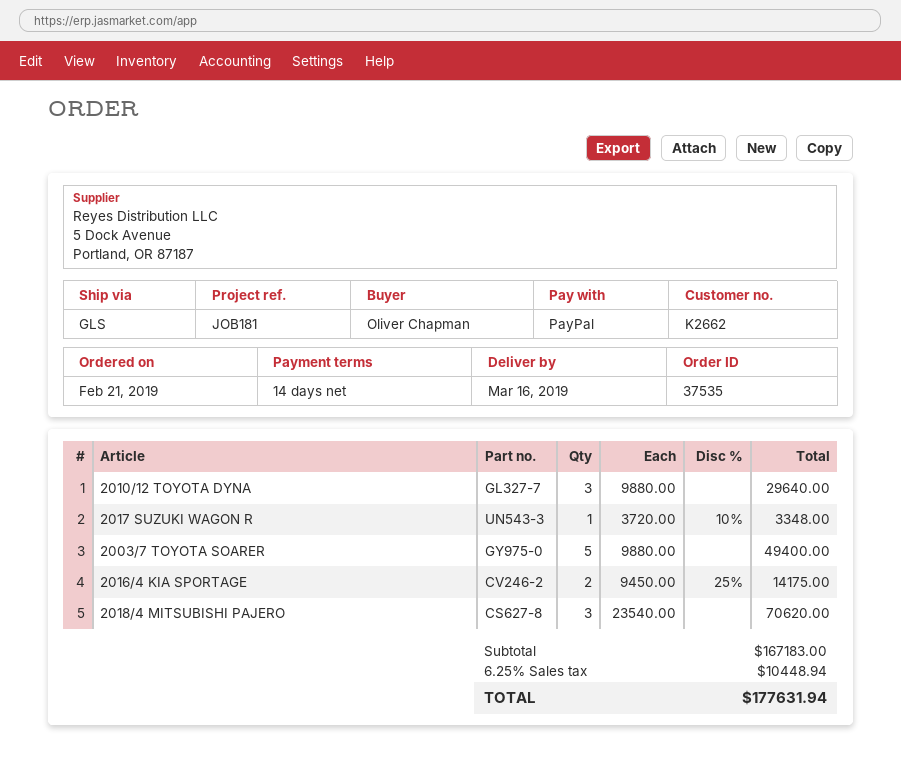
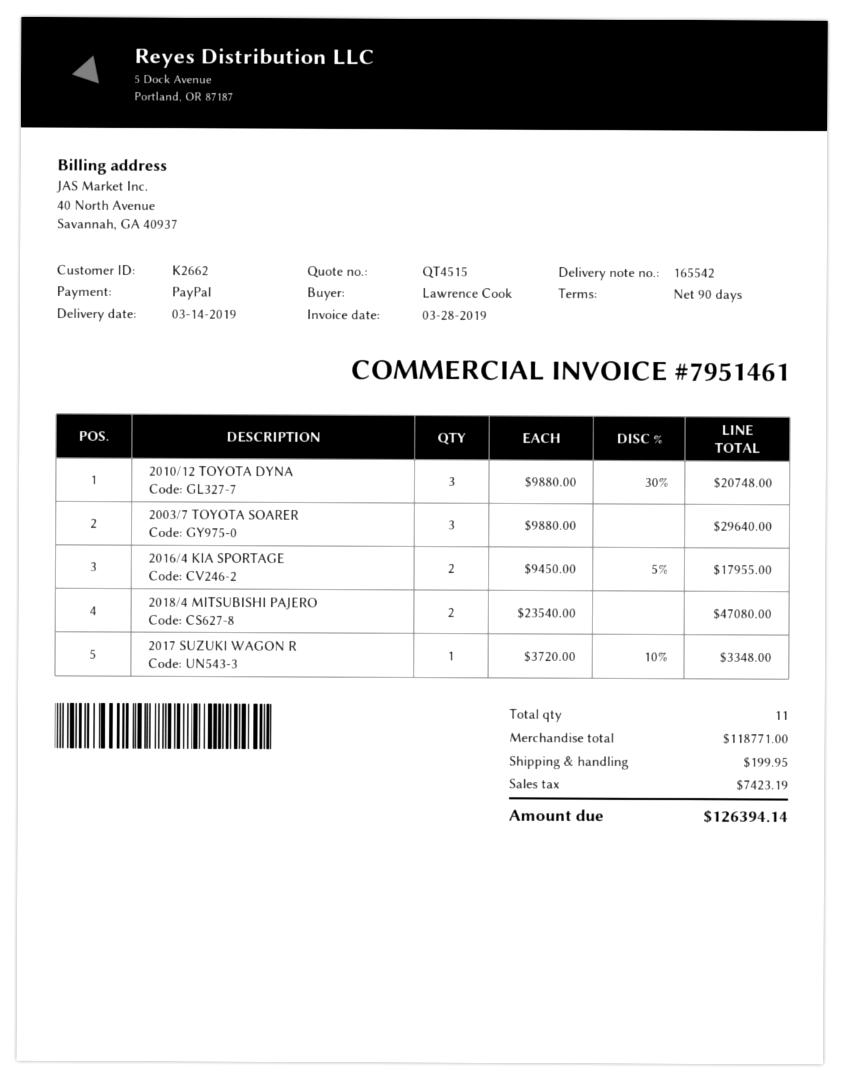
delivery date: 2019-03-16 -> 2019-03-14
payment terms: 14 days -> 90 days
ordered by: Oliver Chapman -> Lawrence Cook
2010/12 TOYOTA DYNA: 3 x 9880.00 = 29640.00 -> 3 x 9880.00 - 30% = 20748.00
2003/7 TOYOTA SOARER: 5 x 9880.00 = 49400.00 -> 3 x 9880.00 = 29640.00
2016/4 KIA SPORTAGE: 2 x 9450.00 - 25% = 14175.00 -> 2 x 9450.00 - 5% = 17955.00
2018/4 MITSUBISHI PAJERO: 3 x 23540.00 = 70620.00 -> 2 x 23540.00 = 47080.00
subtotal: 167183.00 -> 118771.00
shipping: none -> 199.95
tax: 10448.94 -> 7423.19
total: 177631.94 -> 126394.14

